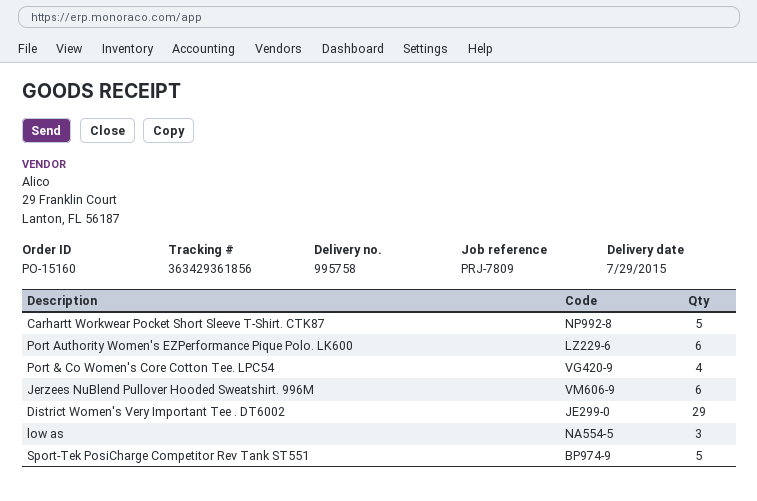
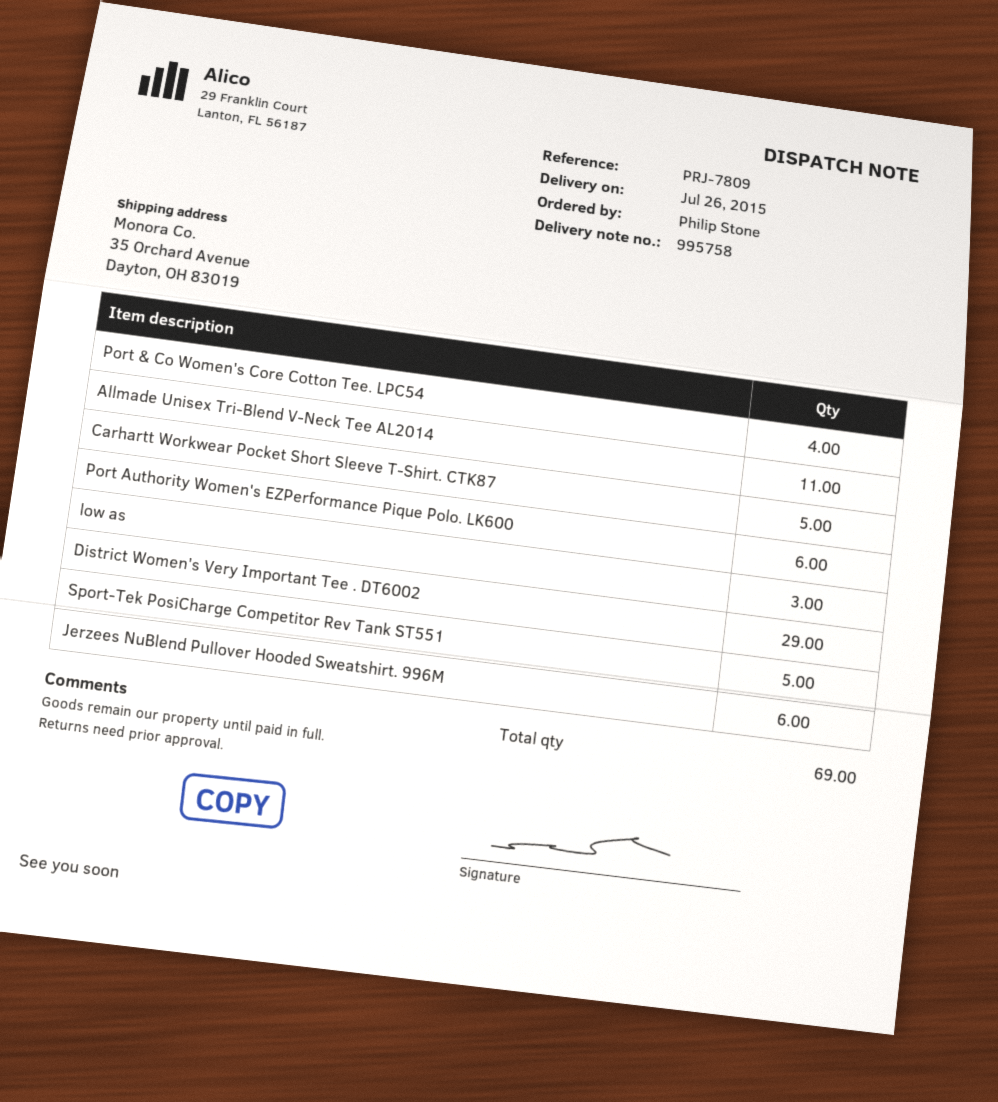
delivery date: 2015-07-29 -> 2015-07-26
Allmade Unisex Tri-Blend V-Neck Tee AL2014: none -> 11

